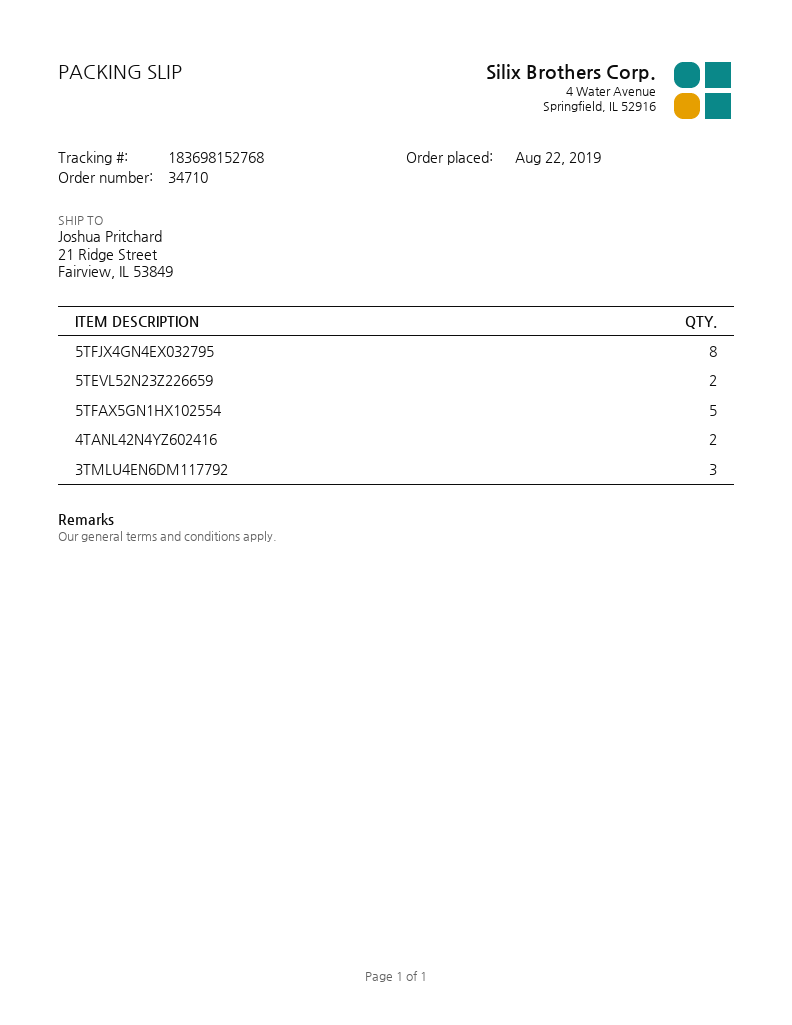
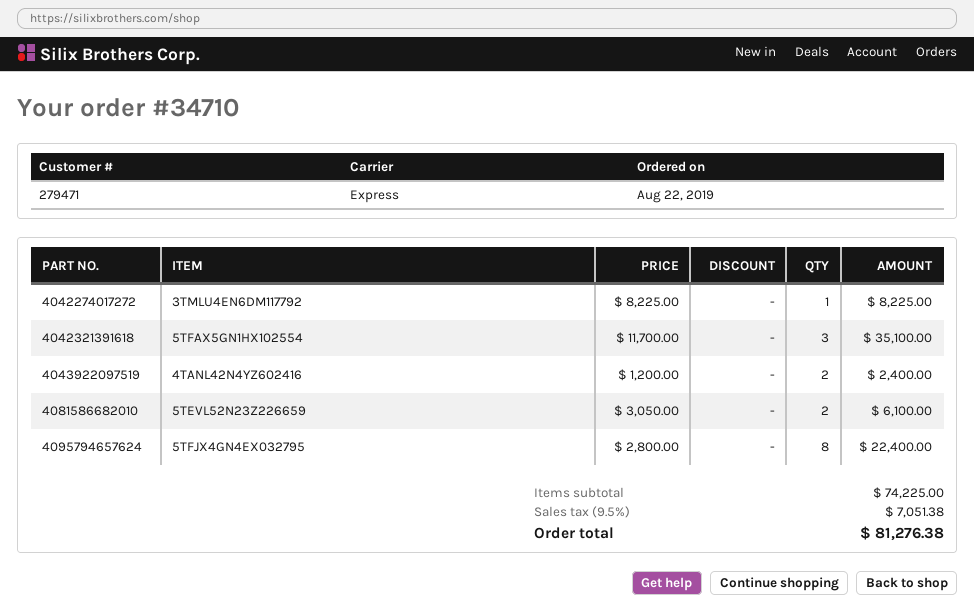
5TFAX5GN1HX102554: 5 -> 3
3TMLU4EN6DM117792: 3 -> 1

